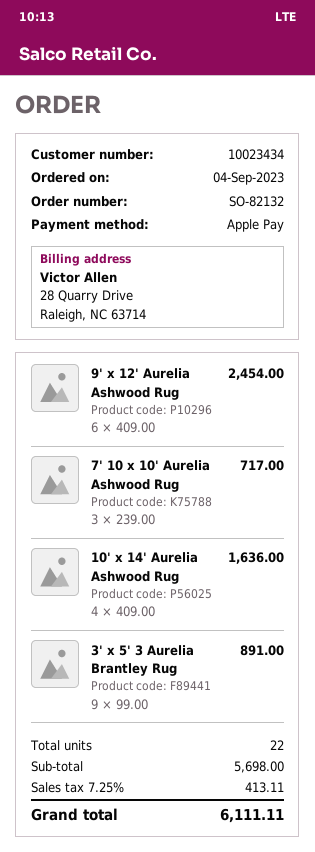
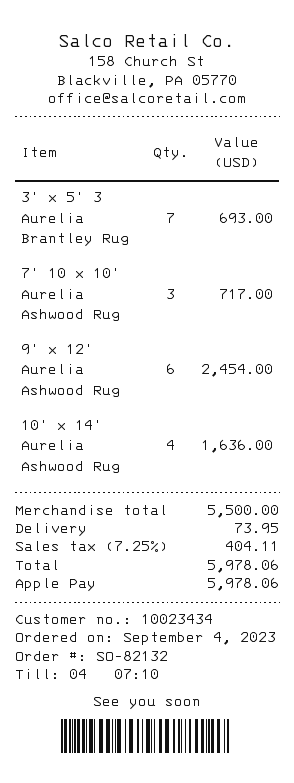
3' x 5' 3 Aurelia Brantley Rug: 9 for 891.00 -> 7 for 693.00
subtotal: 5698.00 -> 5500.00
shipping: none -> 73.95
tax: 7.25% = 413.11 -> 7.25% = 404.11
total: 6111.11 -> 5978.06

